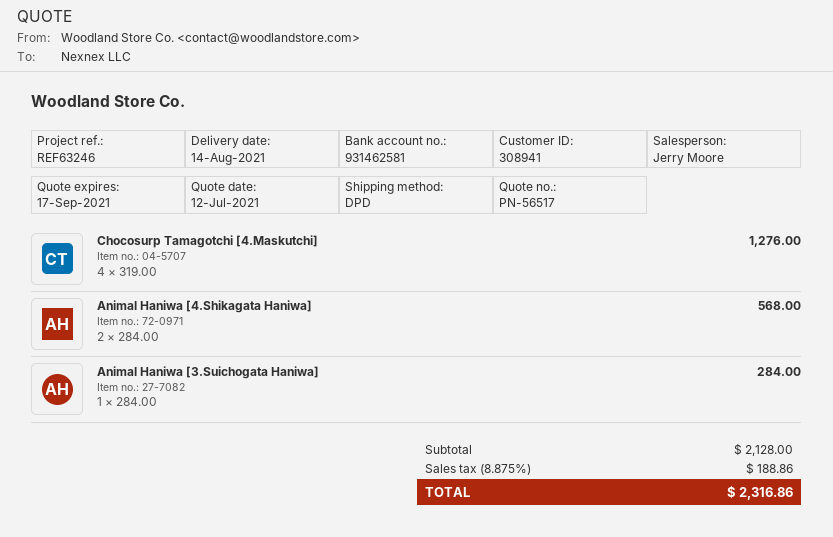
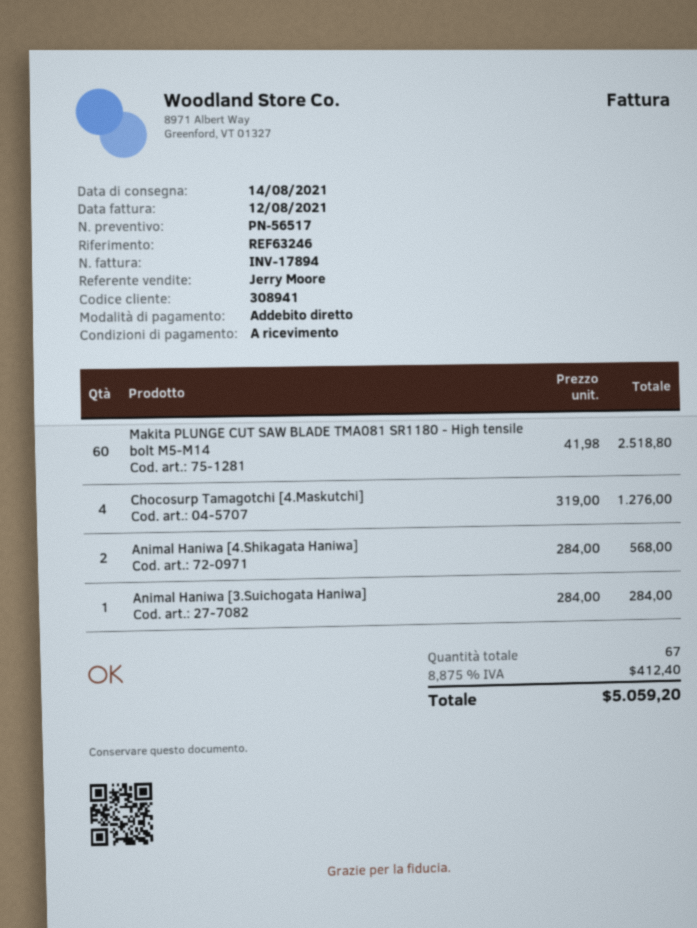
Makita PLUNGE CUT SAW BLADE TMA081 SR1180 - High tensile bolt M5-M14: none -> 60 x 41.98 = 2518.80
tax: 8.875% = 188.86 -> 8.875% = 412.40
total: 2316.86 -> 5059.20

